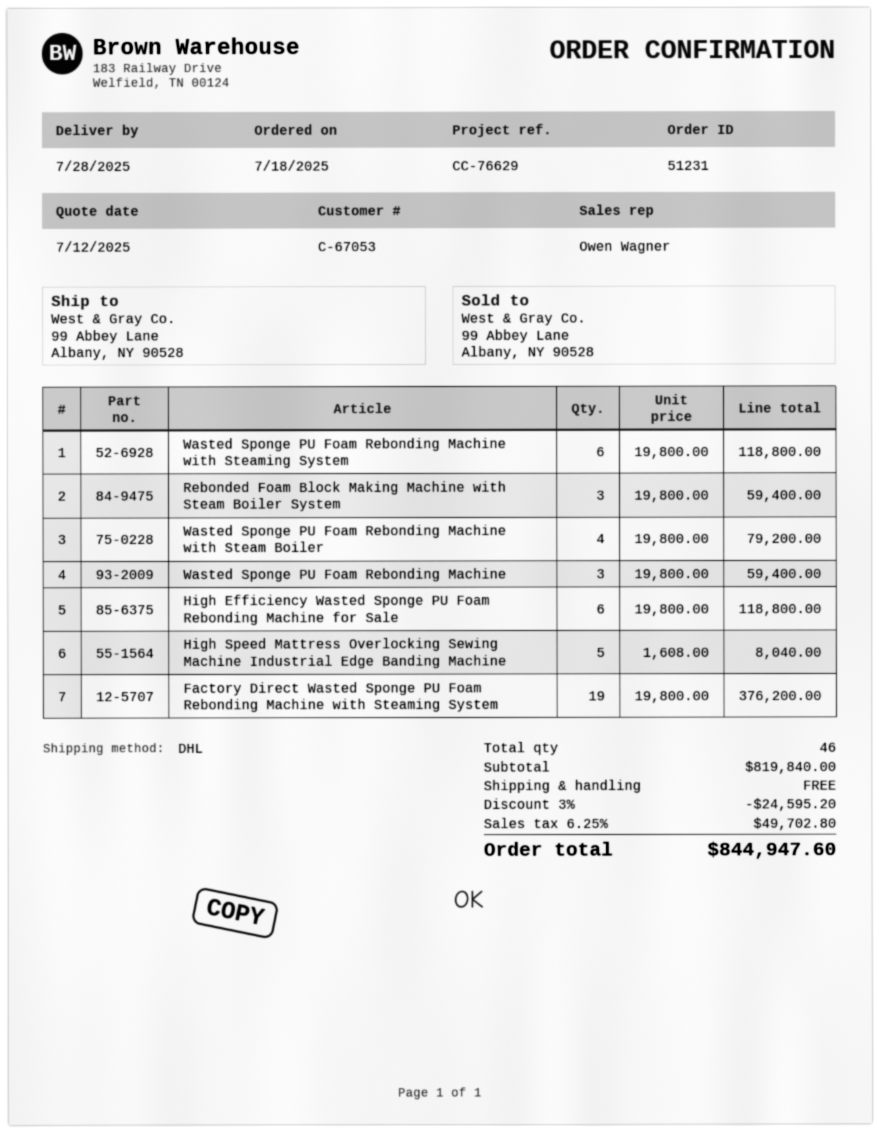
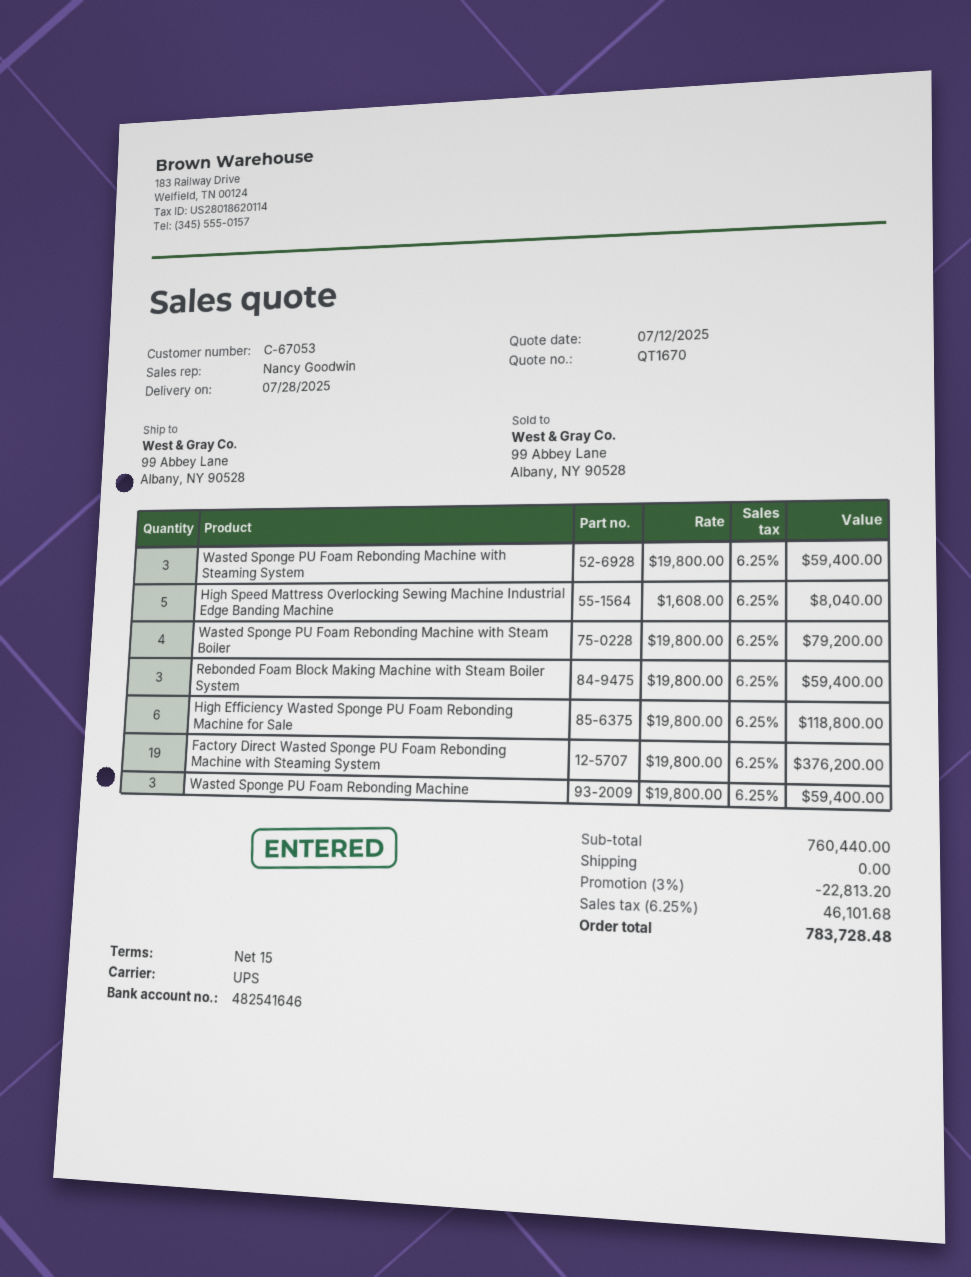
sales rep: Owen Wagner -> Nancy Goodwin
shipping method: DHL -> UPS
Wasted Sponge PU Foam Rebonding Machine with Steaming System: 6 x 19800.00 = 118800.00 -> 3 x 19800.00 = 59400.00
subtotal: 819840.00 -> 760440.00
discount: 3% = 24595.20 -> 3% = 22813.20
tax: 6.25% = 49702.80 -> 6.25% = 46101.68
total: 844947.60 -> 783728.48

